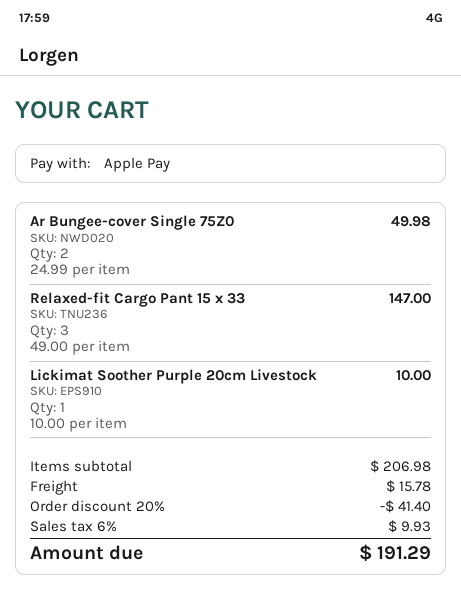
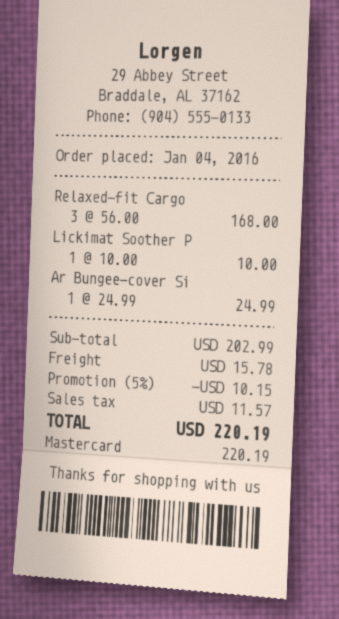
payment method: Apple Pay -> Mastercard
Ar Bungee-cover Single 75Z0: 2 x 24.99 = 49.98 -> 1 x 24.99 = 24.99
Relaxed-fit Cargo Pant 15 x 33: 3 x 49.00 = 147.00 -> 3 x 56.00 = 168.00
subtotal: 206.98 -> 202.99
discount: 20% = 41.40 -> 5% = 10.15
tax: 9.93 -> 11.57
total: 191.29 -> 220.19

